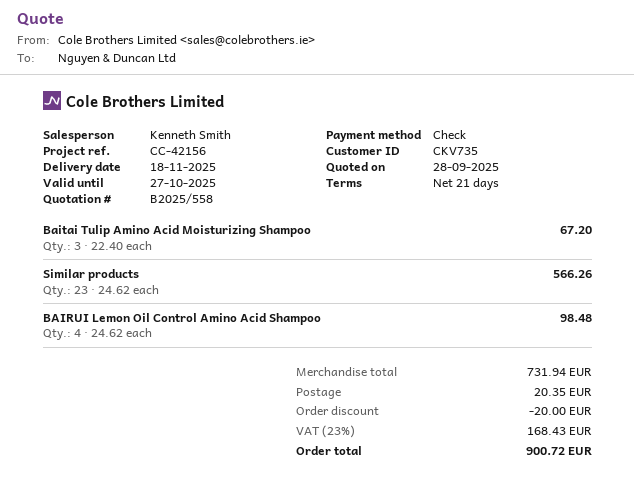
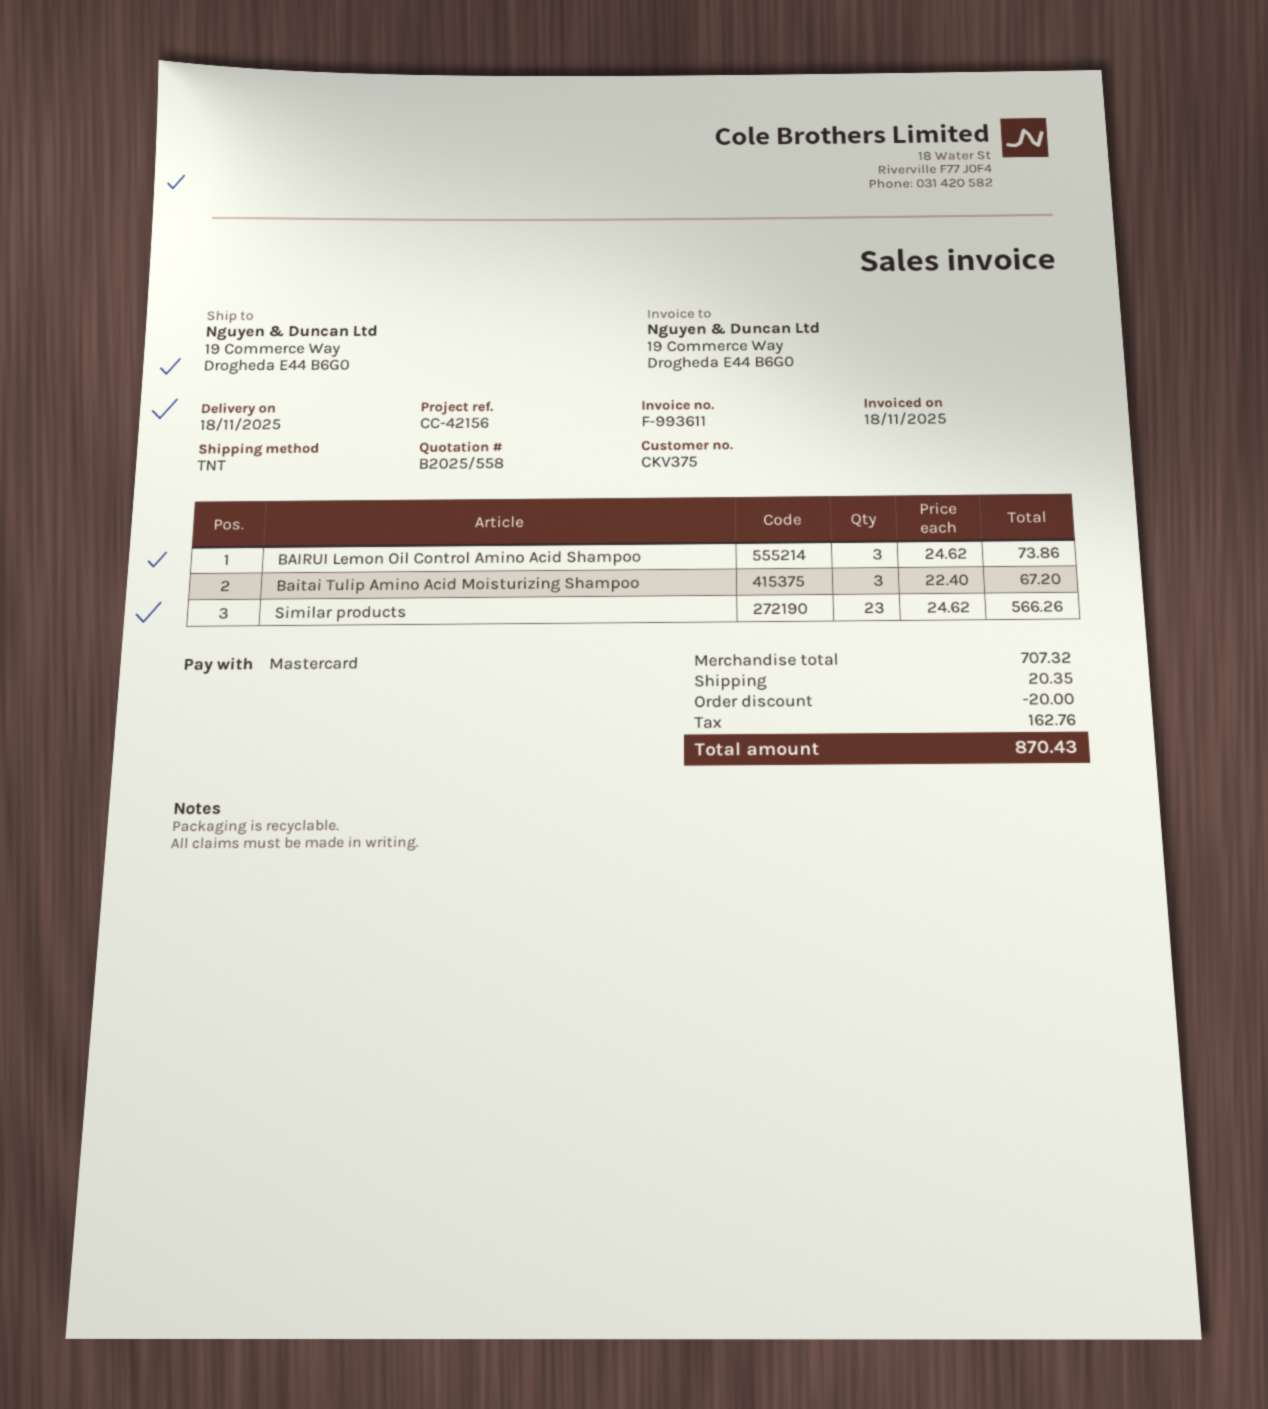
customer number: CKV735 -> CKV375
payment method: cheque -> Mastercard
BAIRUI Lemon Oil Control Amino Acid Shampoo: 4 x 24.62 = 98.48 -> 3 x 24.62 = 73.86
subtotal: 731.94 -> 707.32
tax: 168.43 -> 162.76
total: 900.72 -> 870.43

